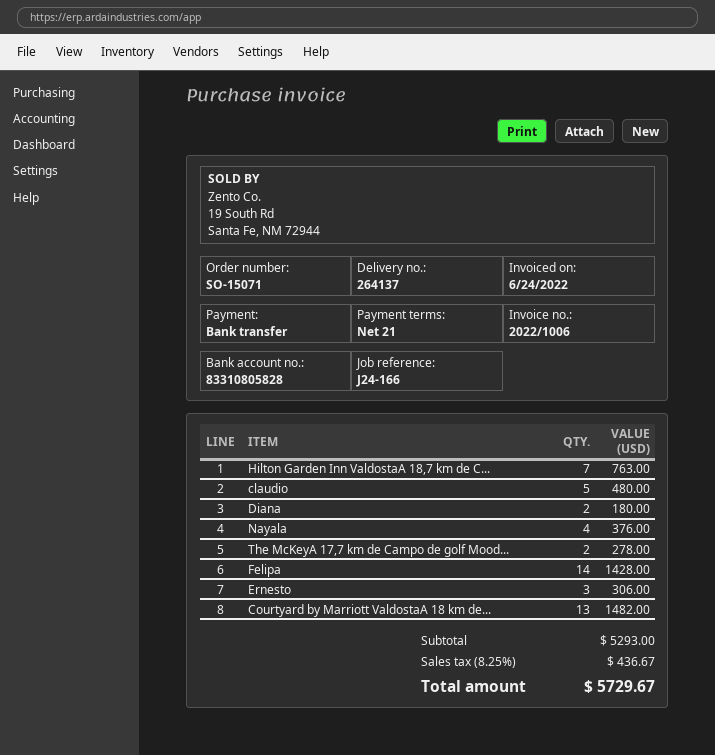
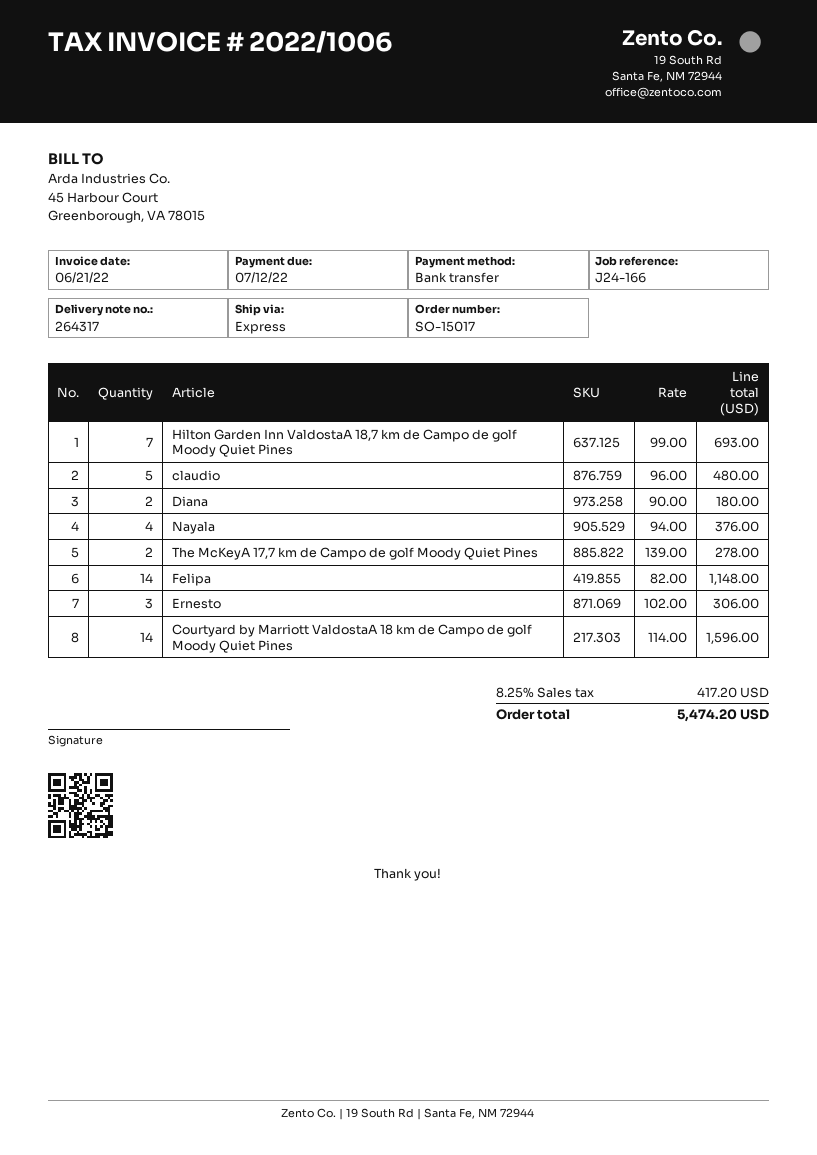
order number: SO-15071 -> SO-15017
delivery note number: 264137 -> 264317
invoice date: 2022-06-24 -> 2022-06-21
Hilton Garden Inn ValdostaA 18,7 km de C...: 7 for 763.00 -> 7 for 693.00
Felipa: 14 for 1428.00 -> 14 for 1148.00
Courtyard by Marriott ValdostaA 18 km de...: 13 for 1482.00 -> 14 for 1596.00
tax: 8.25% = 436.67 -> 8.25% = 417.20
total: 5729.67 -> 5474.20

